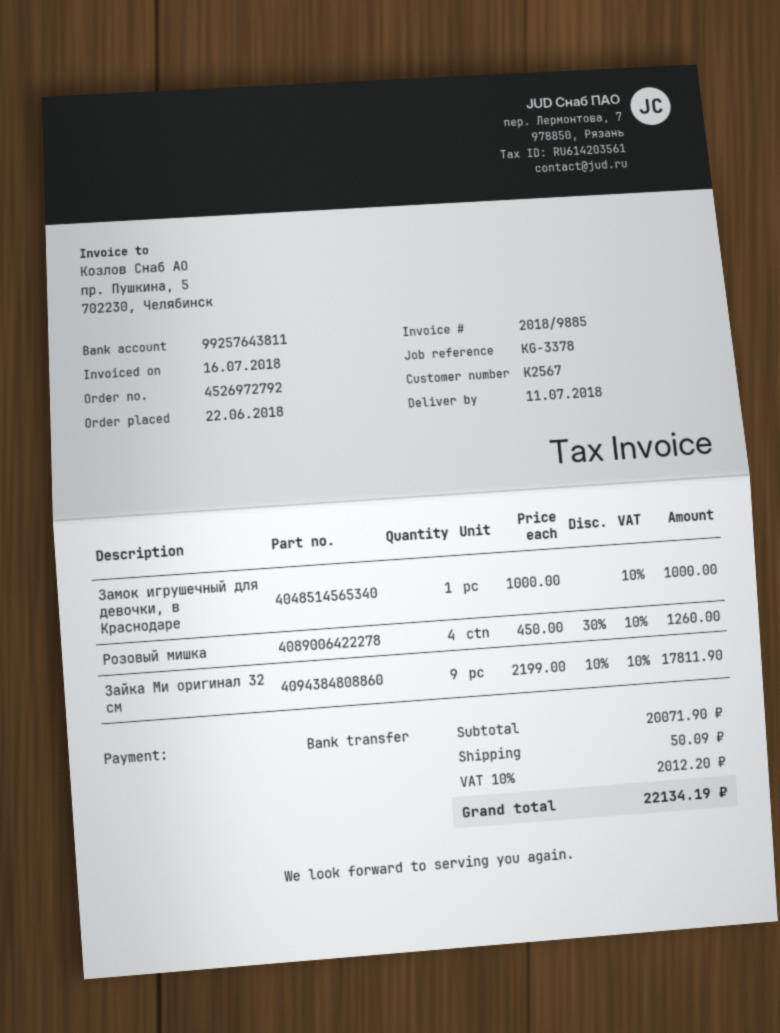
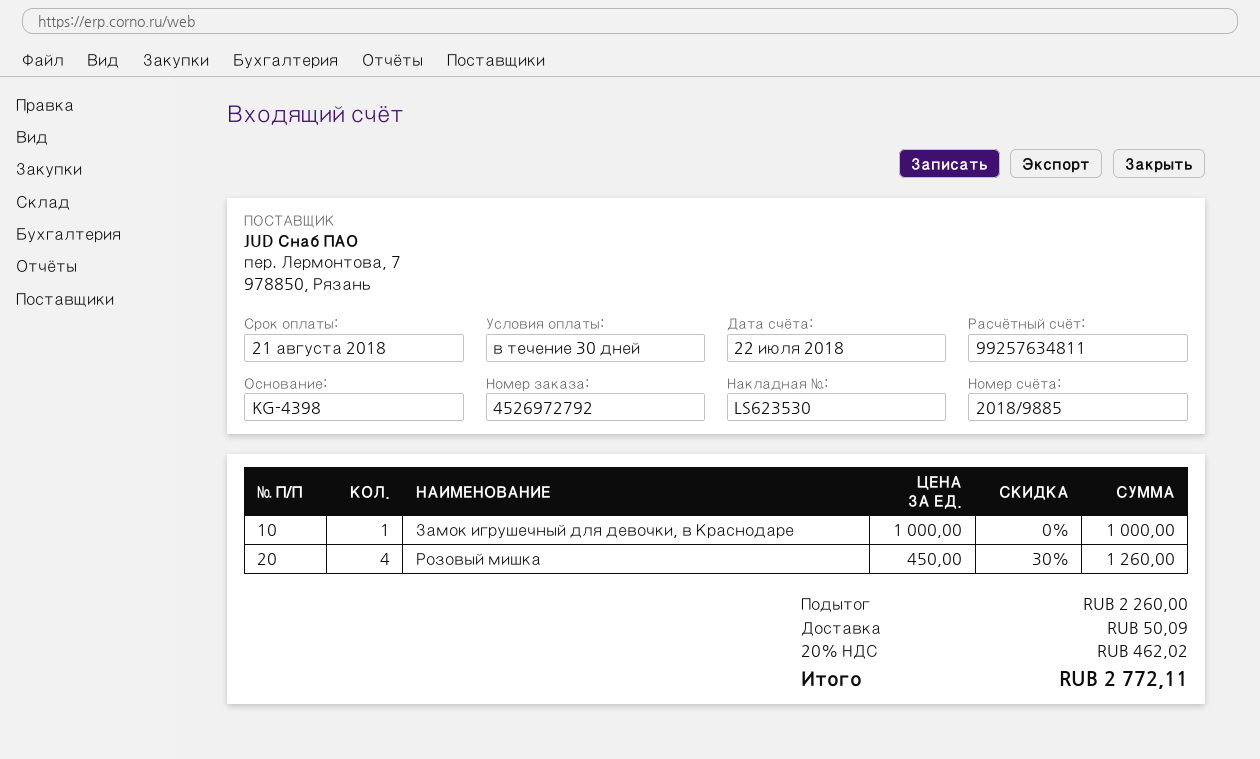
invoice date: 2018-07-16 -> 2018-07-22
reference: KG-3378 -> KG-4398
bank account: 99257643811 -> 99257634811
Зайка Ми оригинал 32 см: 9 x 2199.00 - 10% = 17811.90 -> none
subtotal: 20071.90 -> 2260.00
tax: 10% = 2012.20 -> 20% = 462.02
total: 22134.19 -> 2772.11

